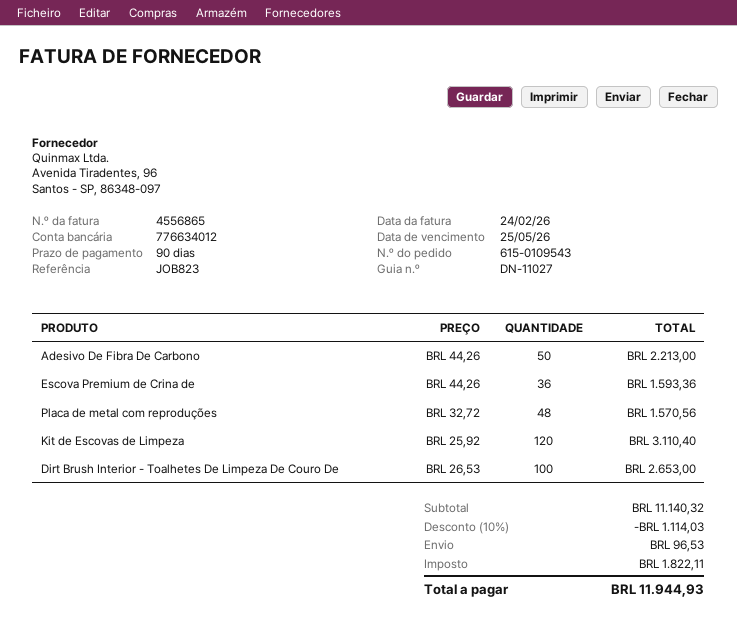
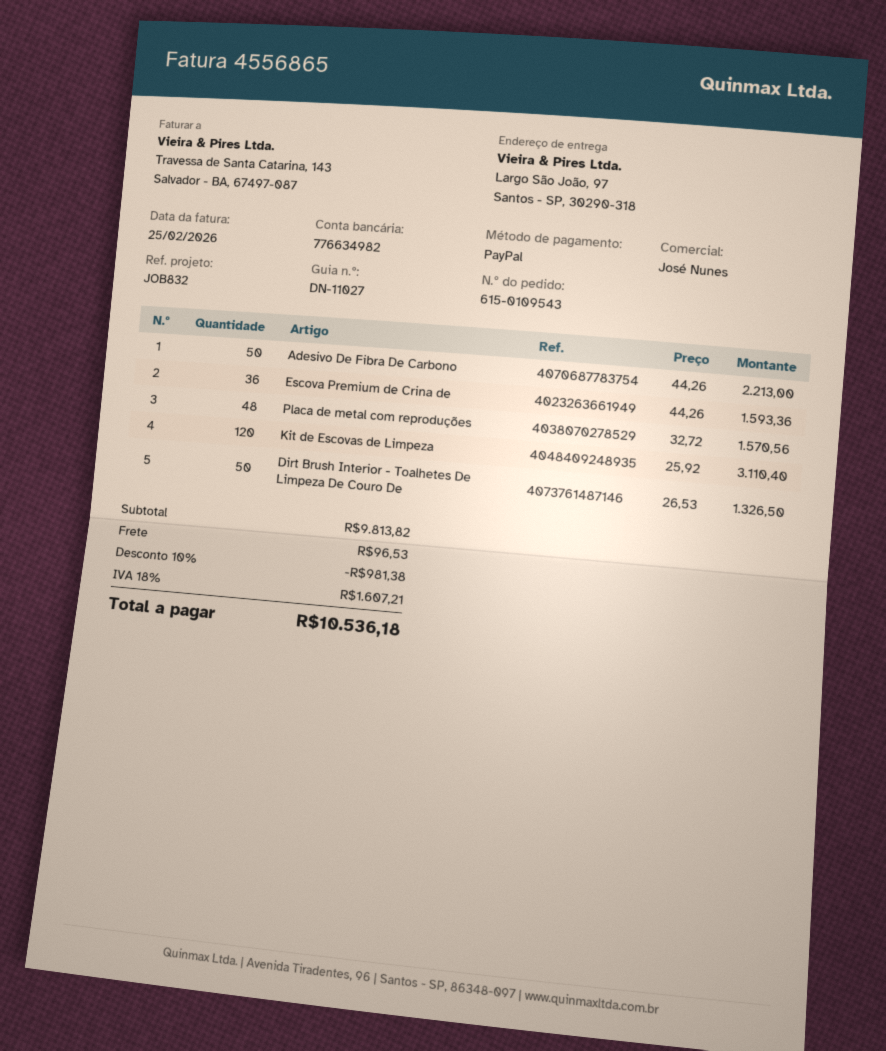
invoice date: 2026-02-24 -> 2026-02-25
reference: JOB823 -> JOB832
bank account: 776634012 -> 776634982
Dirt Brush Interior - Toalhetes De Limpeza De Couro De: 100 x 26.53 = 2653.00 -> 50 x 26.53 = 1326.50
subtotal: 11140.32 -> 9813.82
discount: 10% = 1114.03 -> 10% = 981.38
tax: 1822.11 -> 1607.21
total: 11944.93 -> 10536.18

